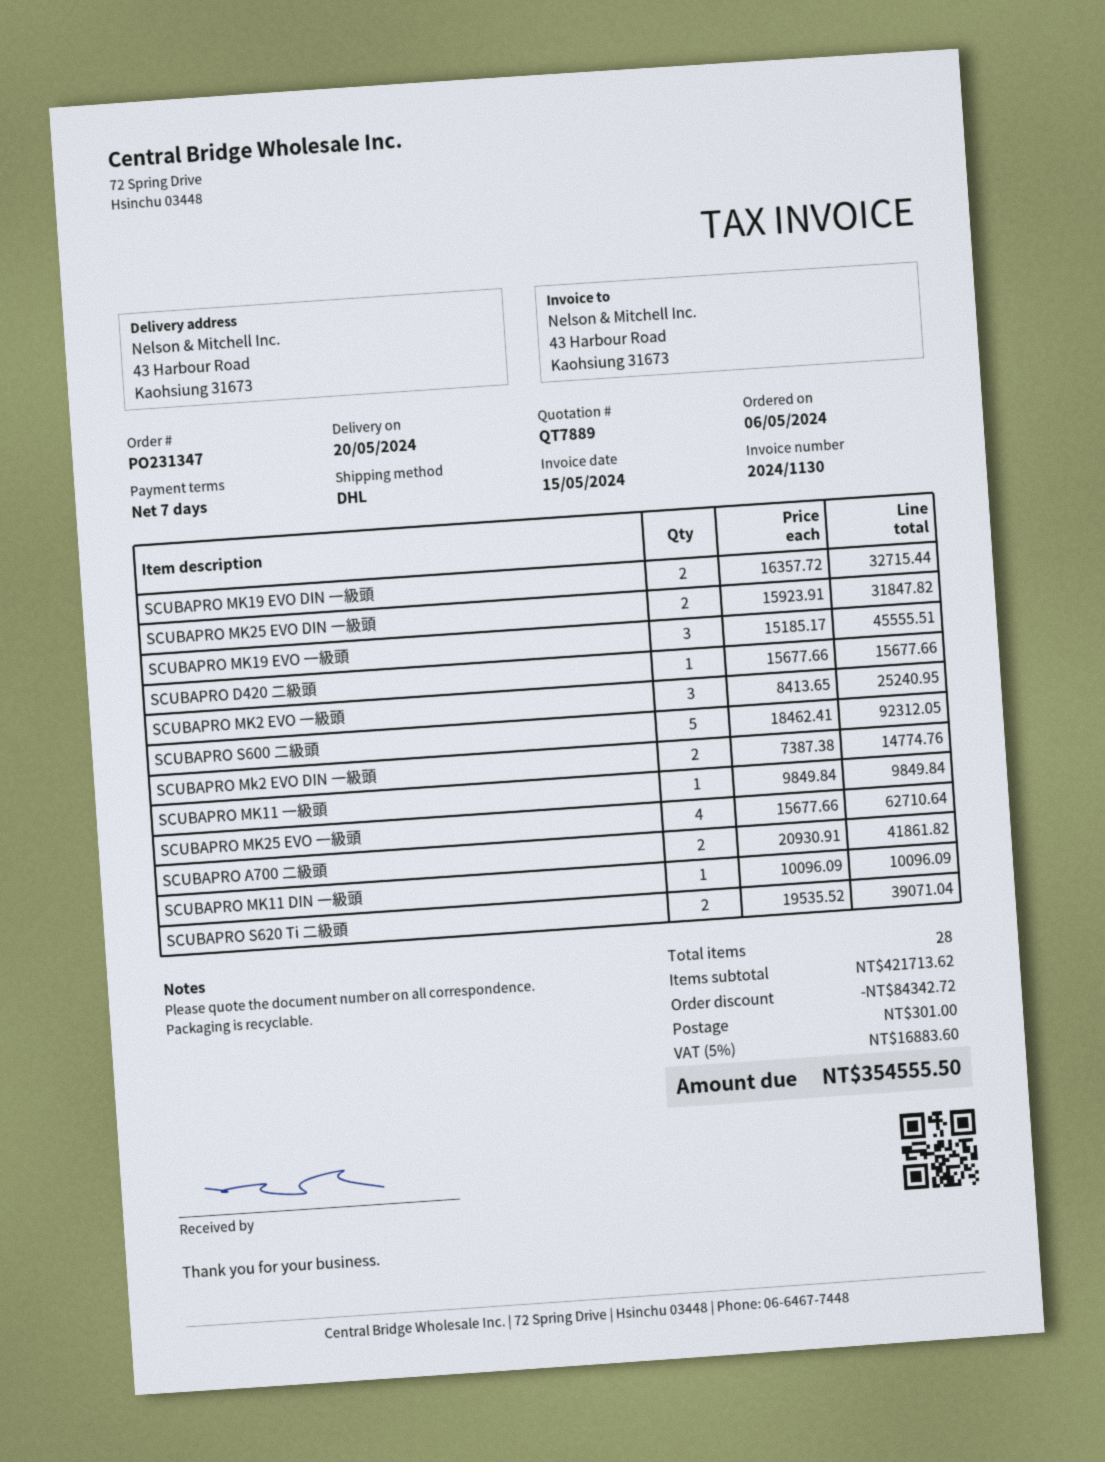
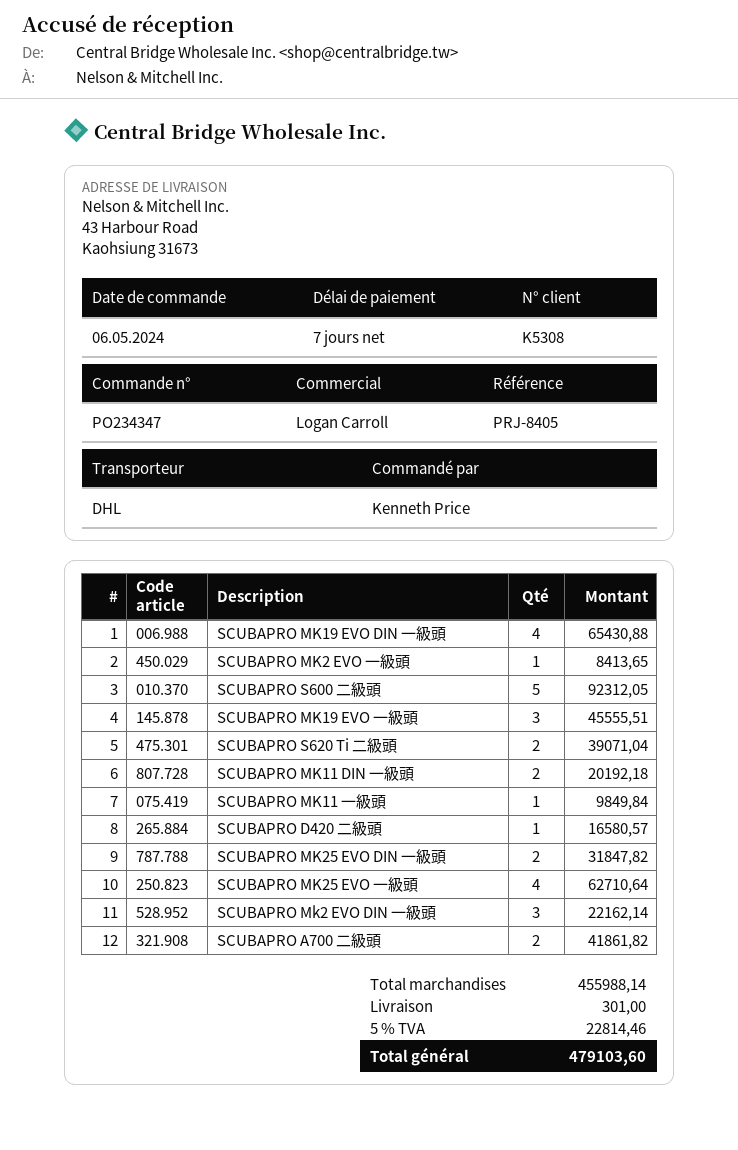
order number: PO231347 -> PO234347
SCUBAPRO MK19 EVO DIN 一級頭: 2 for 32715.44 -> 4 for 65430.88
SCUBAPRO D420 二級頭: 1 for 15677.66 -> 1 for 16580.57
SCUBAPRO MK2 EVO 一級頭: 3 for 25240.95 -> 1 for 8413.65
SCUBAPRO Mk2 EVO DIN 一級頭: 2 for 14774.76 -> 3 for 22162.14
SCUBAPRO MK11 DIN 一級頭: 1 for 10096.09 -> 2 for 20192.18
subtotal: 421713.62 -> 455988.14
discount: 84342.72 -> none
tax: 5% = 16883.60 -> 5% = 22814.46
total: 354555.50 -> 479103.60

